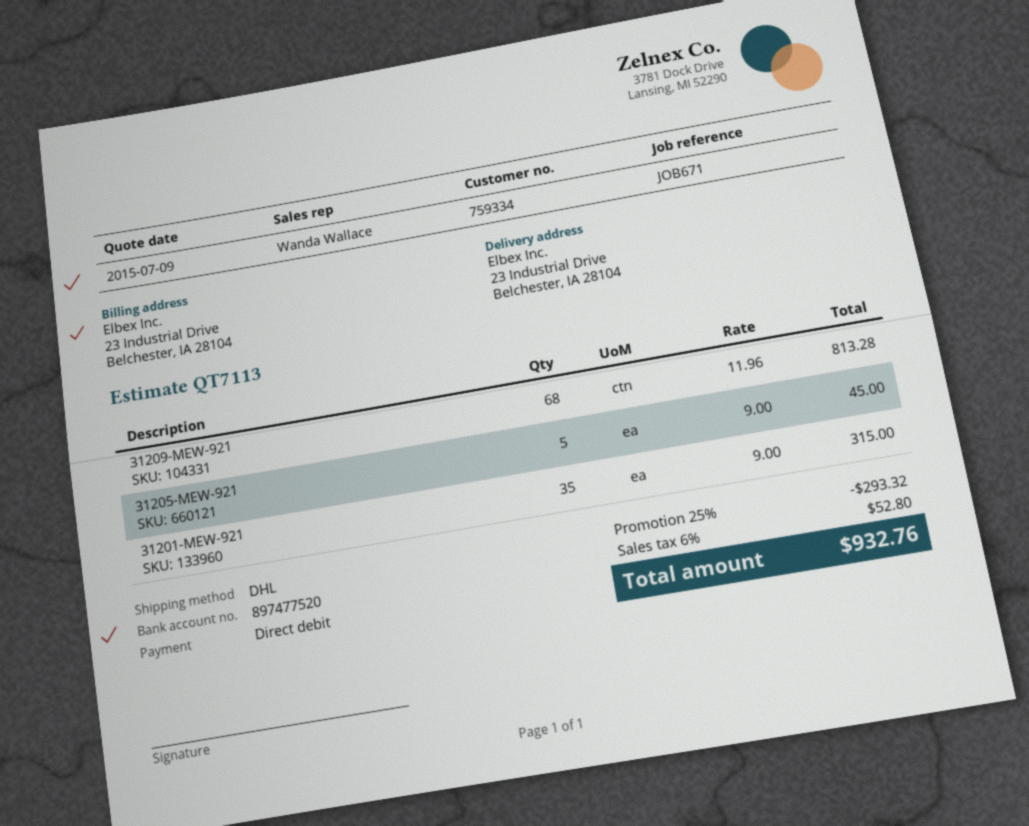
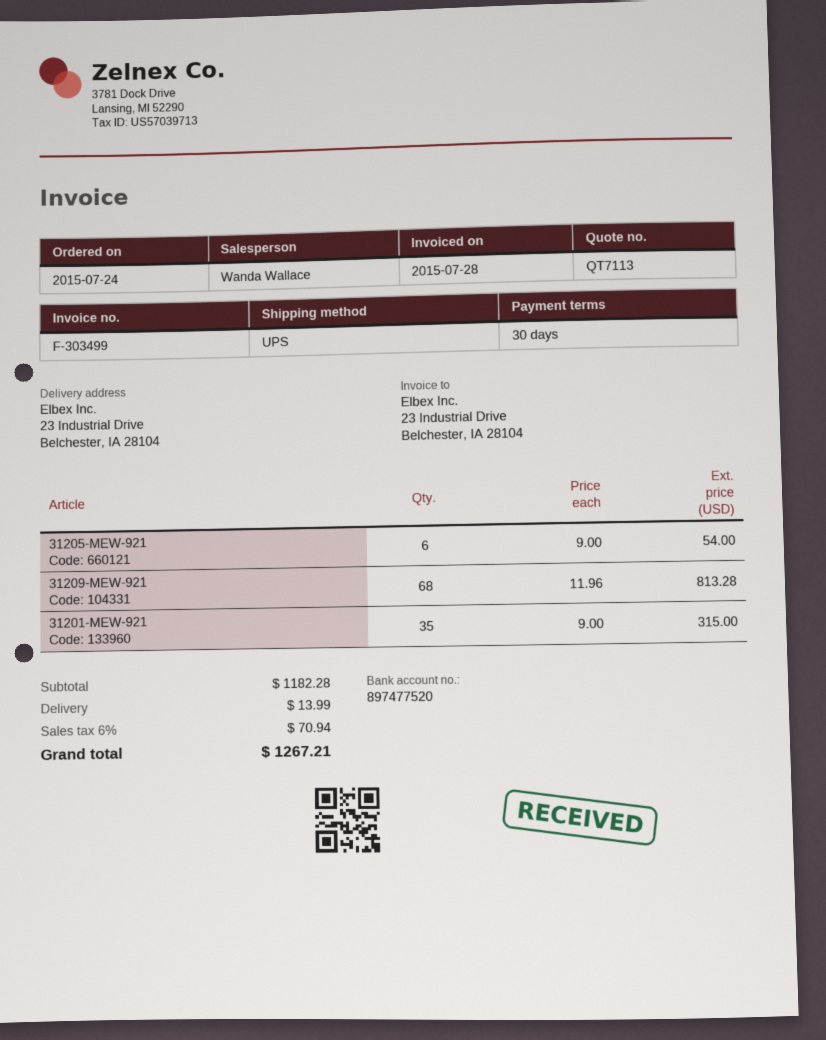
shipping method: DHL -> UPS
31205-MEW-921: 5 x 9.00 = 45.00 -> 6 x 9.00 = 54.00
discount: 25% = 293.32 -> none
shipping: none -> 13.99
tax: 6% = 52.80 -> 6% = 70.94
total: 932.76 -> 1267.21

